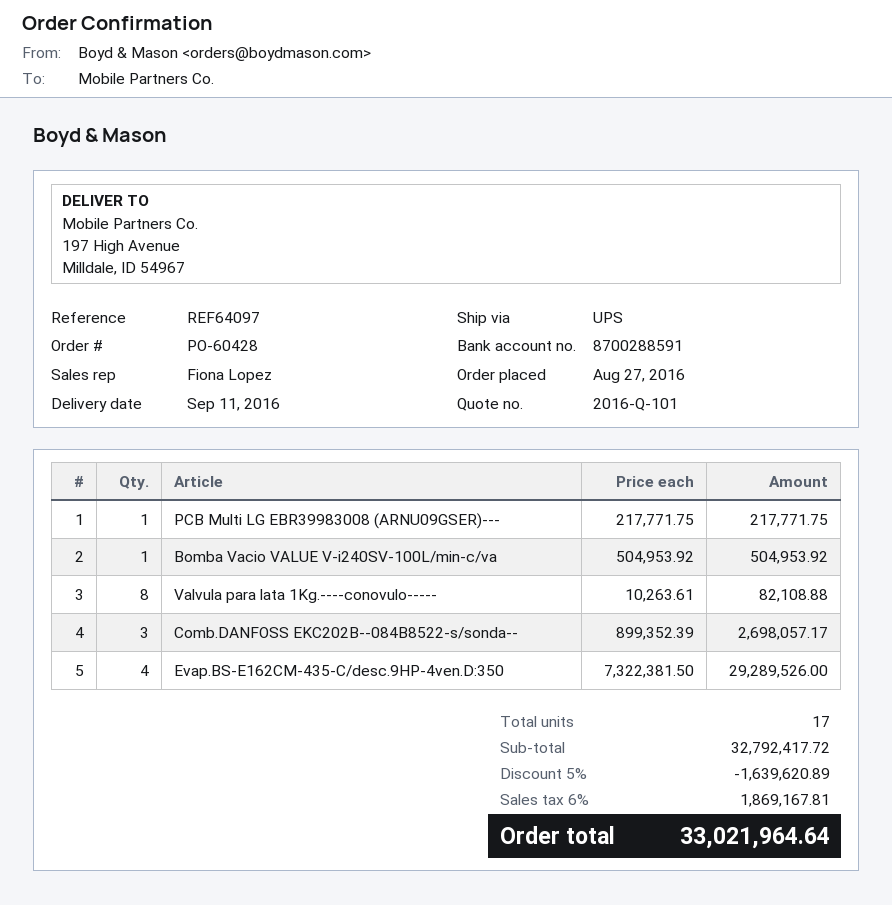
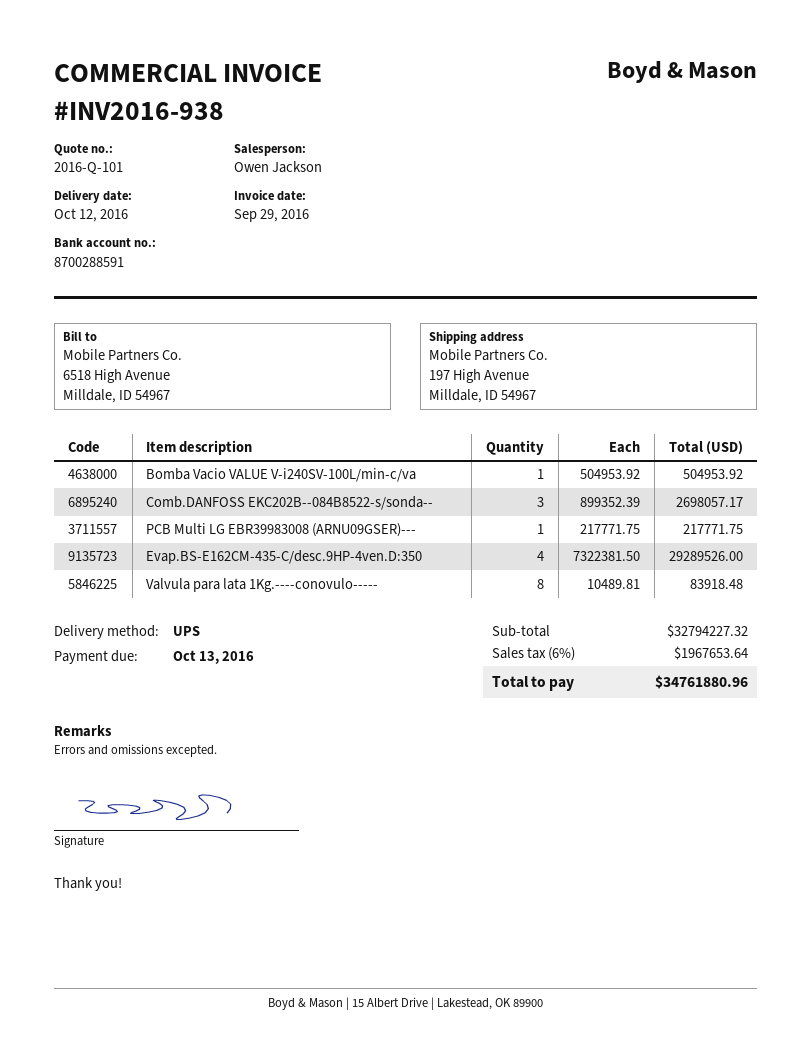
delivery date: 2016-09-11 -> 2016-10-12
sales rep: Fiona Lopez -> Owen Jackson
Valvula para lata 1Kg.----conovulo-----: 8 x 10263.61 = 82108.88 -> 8 x 10489.81 = 83918.48
subtotal: 32792417.72 -> 32794227.32
discount: 5% = 1639620.89 -> none
tax: 6% = 1869167.81 -> 6% = 1967653.64
total: 33021964.64 -> 34761880.96

